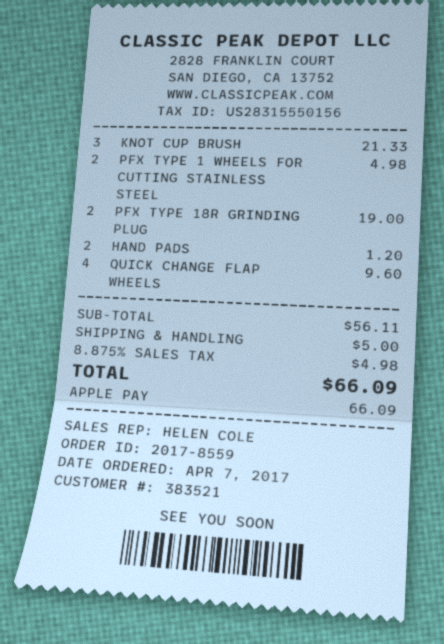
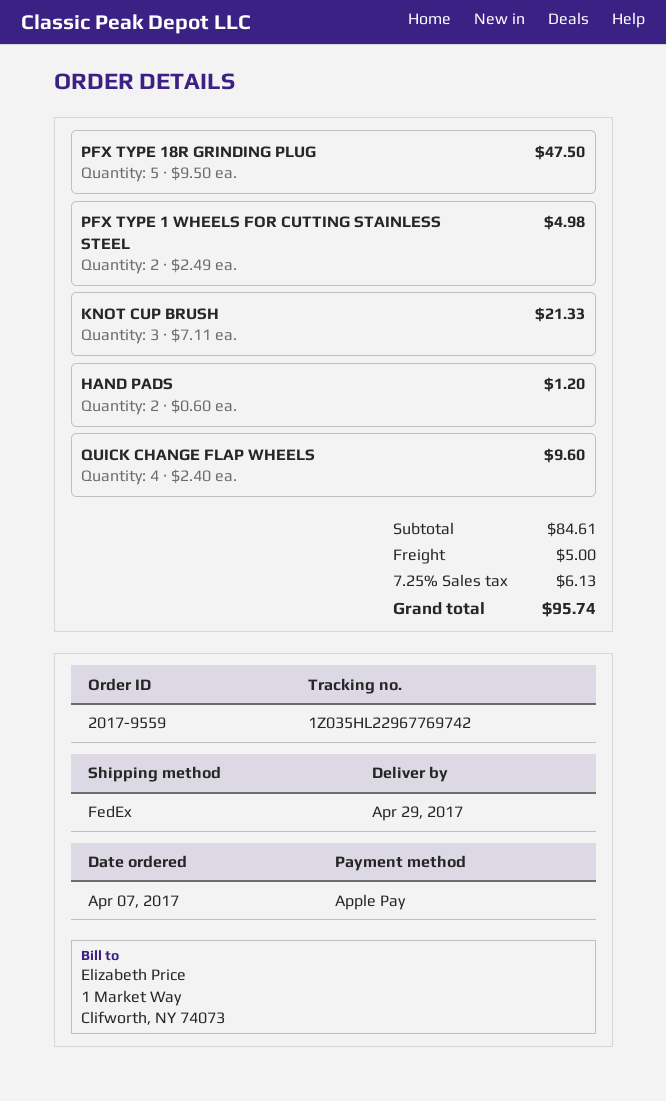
order number: 2017-8559 -> 2017-9559
PFX TYPE 18R GRINDING PLUG: 2 for 19.00 -> 5 for 47.50
subtotal: 56.11 -> 84.61
tax: 8.875% = 4.98 -> 7.25% = 6.13
total: 66.09 -> 95.74

